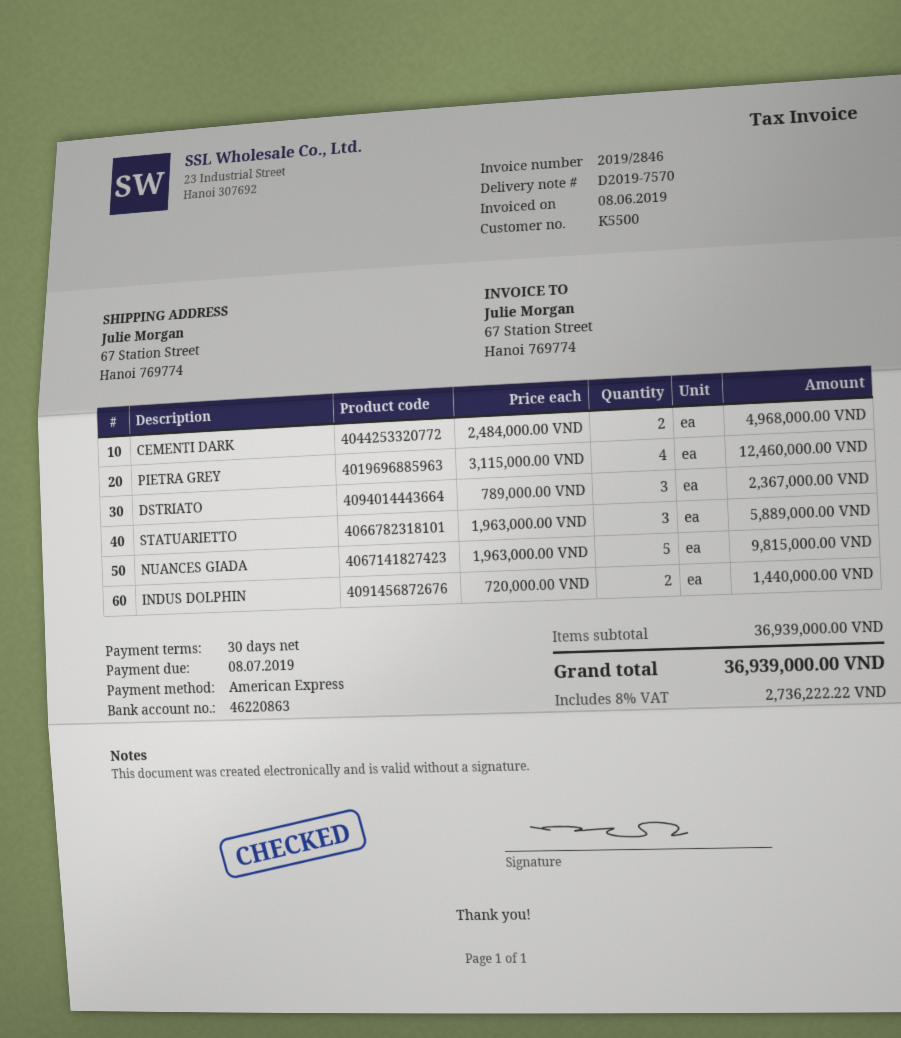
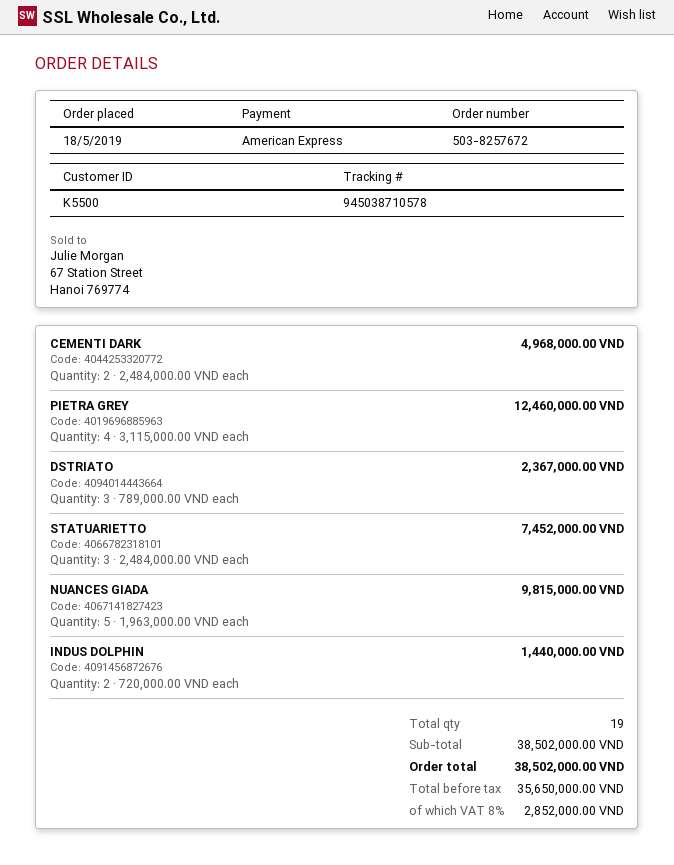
STATUARIETTO: 3 x 1963000.00 = 5889000.00 -> 3 x 2484000.00 = 7452000.00
subtotal: 36939000.00 -> 38502000.00
tax: 8% = 2736222.22 -> 8% = 2852000.00
total: 36939000.00 -> 38502000.00

